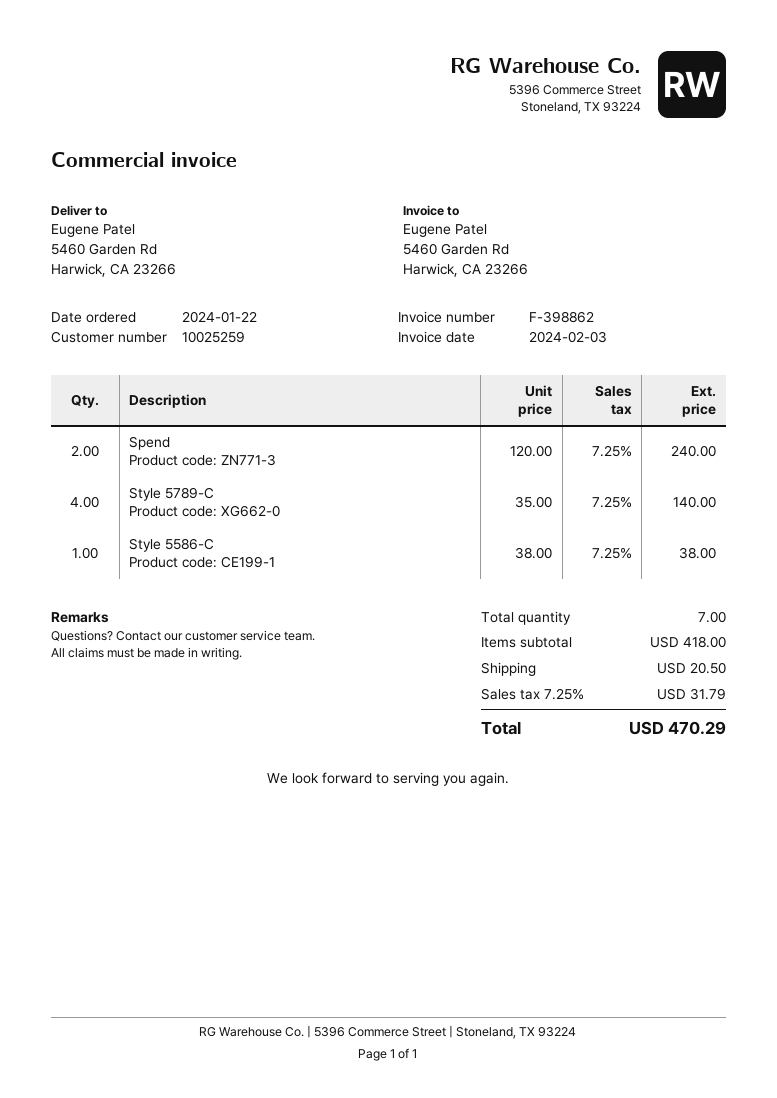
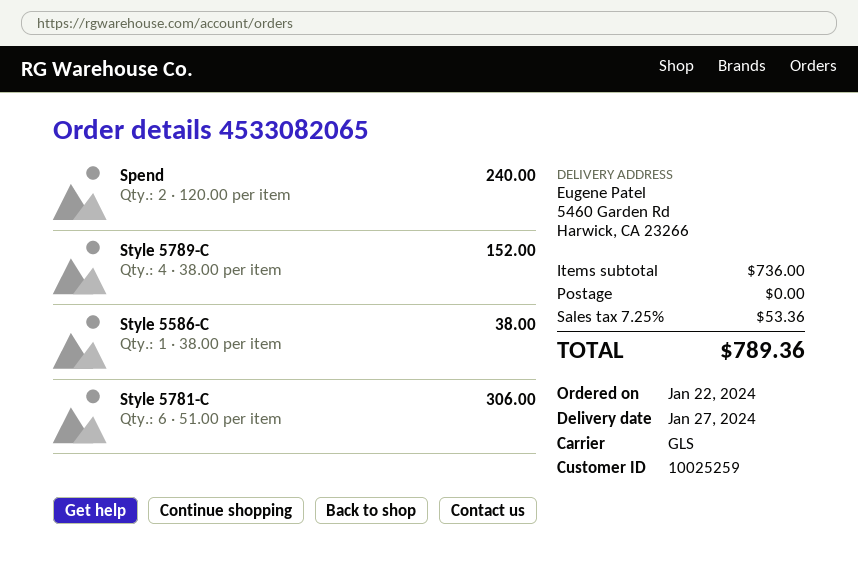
Style 5789-C: 4 x 35.00 = 140.00 -> 4 x 38.00 = 152.00
Style 5781-C: none -> 6 x 51.00 = 306.00
subtotal: 418.00 -> 736.00
shipping: 20.50 -> 0.00
tax: 7.25% = 31.79 -> 7.25% = 53.36
total: 470.29 -> 789.36

